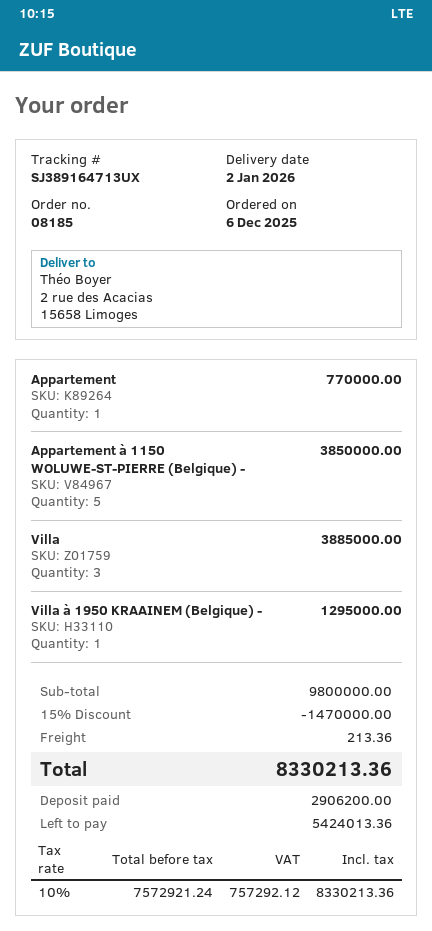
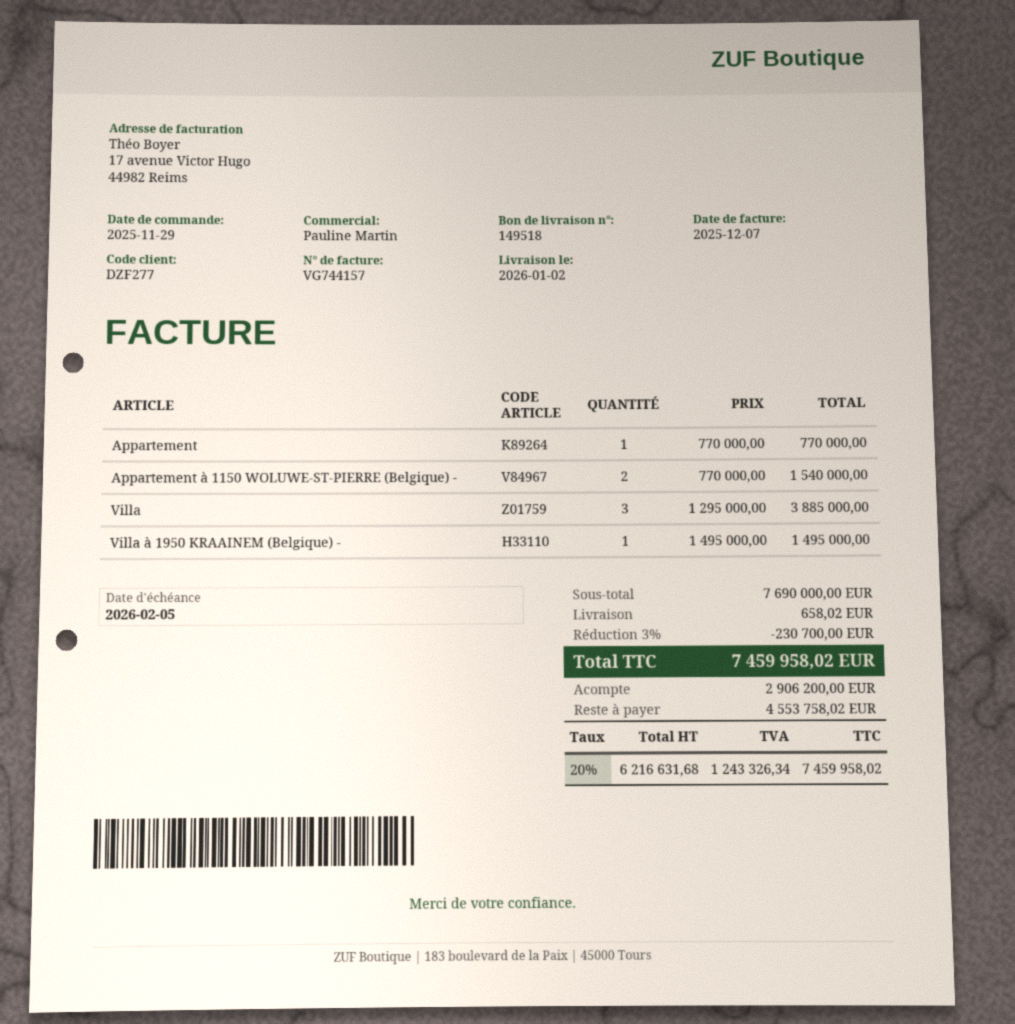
order date: 2025-12-06 -> 2025-11-29
Appartement à 1150 WOLUWE-ST-PIERRE (Belgique) -: 5 for 3850000.00 -> 2 for 1540000.00
Villa à 1950 KRAAINEM (Belgique) -: 1 for 1295000.00 -> 1 for 1495000.00
subtotal: 9800000.00 -> 7690000.00
discount: 15% = 1470000.00 -> 3% = 230700.00
shipping: 213.36 -> 658.02
net: 7572921.24 -> 6216631.68
tax: 10% = 757292.12 -> 20% = 1243326.34
total: 8330213.36 -> 7459958.02
balance: 5424013.36 -> 4553758.02

